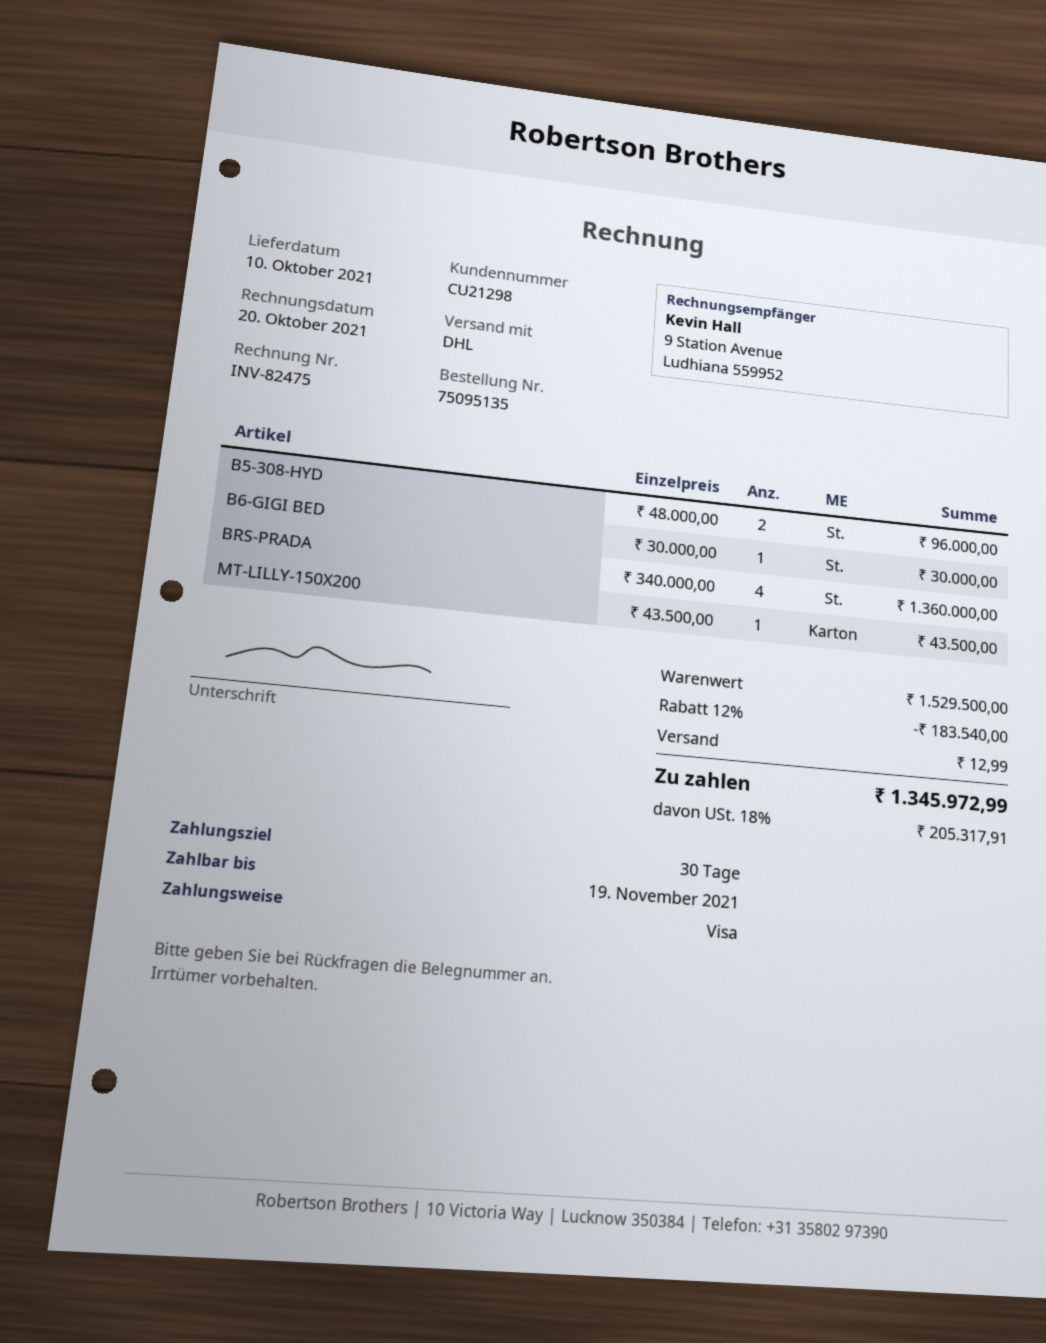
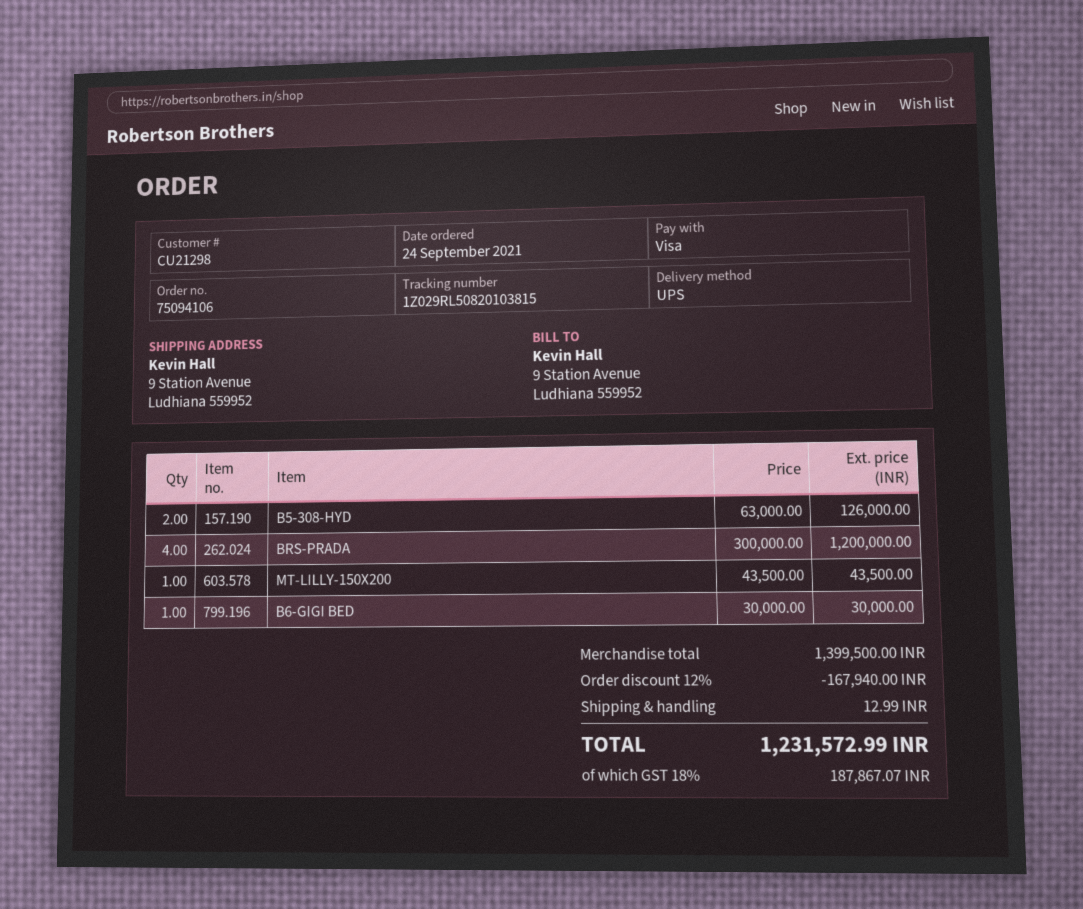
order number: 75095135 -> 75094106
shipping method: DHL -> UPS
B5-308-HYD: 2 x 48000.00 = 96000.00 -> 2 x 63000.00 = 126000.00
BRS-PRADA: 4 x 340000.00 = 1360000.00 -> 4 x 300000.00 = 1200000.00
subtotal: 1529500.00 -> 1399500.00
discount: 12% = 183540.00 -> 12% = 167940.00
tax: 18% = 205317.91 -> 18% = 187867.07
total: 1345972.99 -> 1231572.99

